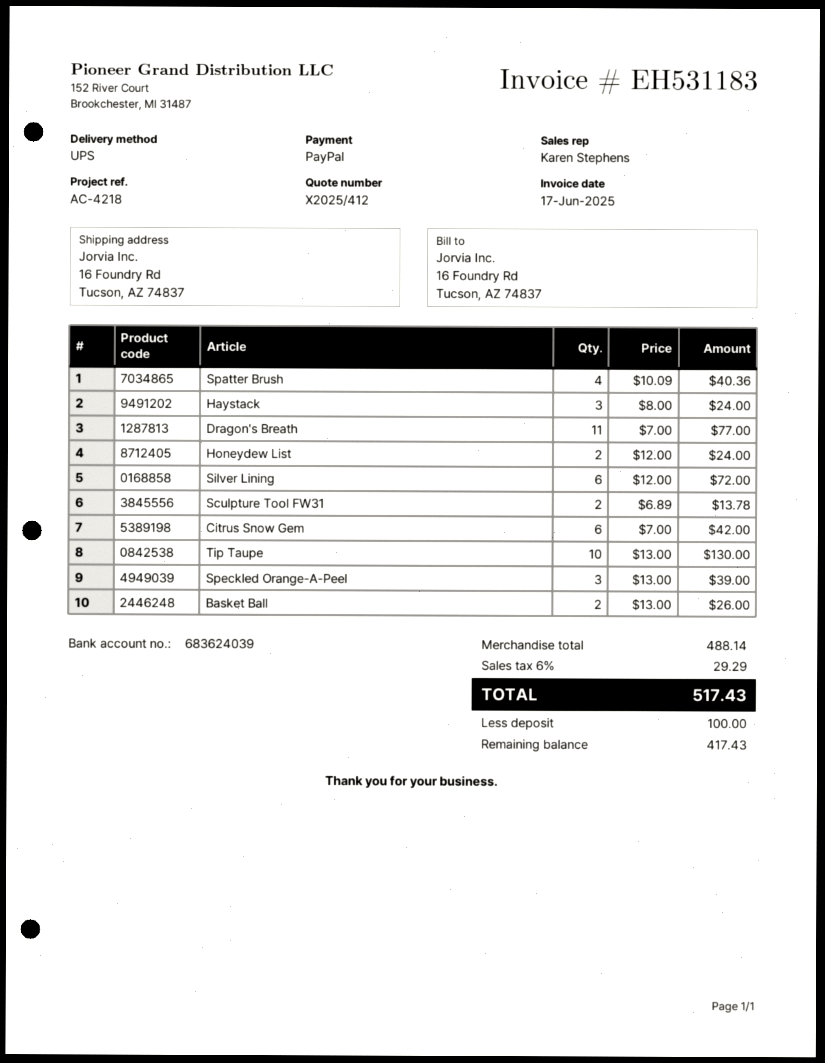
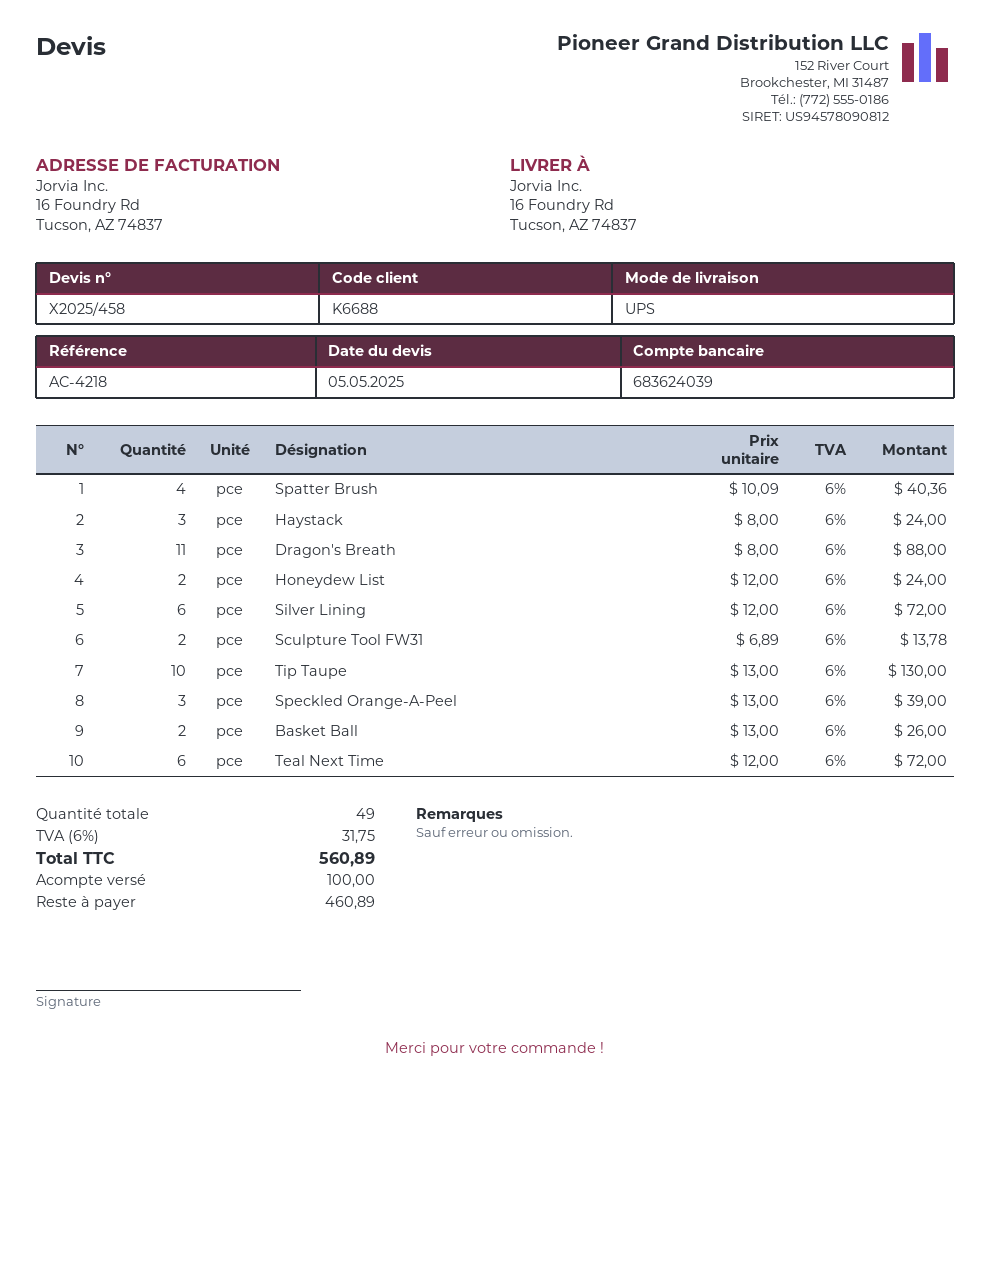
quote number: X2025/412 -> X2025/458
Dragon's Breath: 11 x 7.00 = 77.00 -> 11 x 8.00 = 88.00
Citrus Snow Gem: 6 x 7.00 = 42.00 -> none
Teal Next Time: none -> 6 x 12.00 = 72.00
tax: 6% = 29.29 -> 6% = 31.75
total: 517.43 -> 560.89
balance: 417.43 -> 460.89

